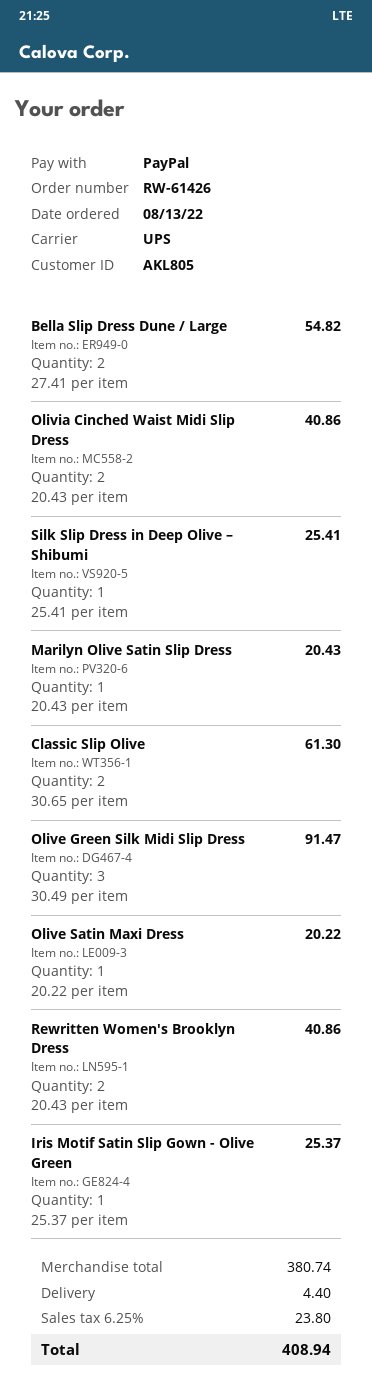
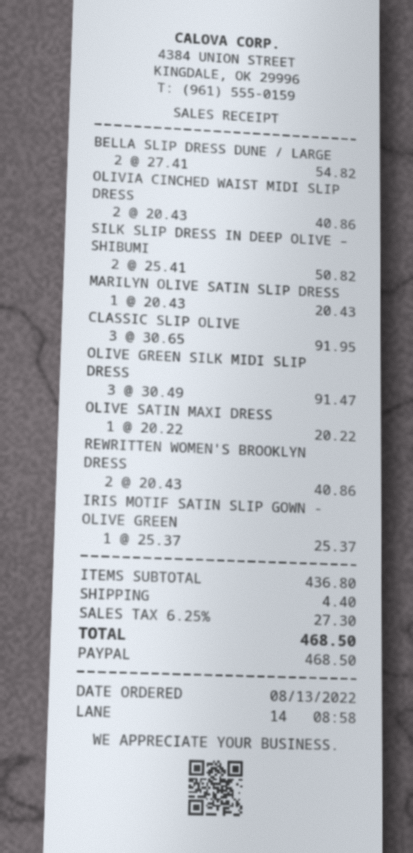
Silk Slip Dress in Deep Olive – Shibumi: 1 x 25.41 = 25.41 -> 2 x 25.41 = 50.82
Classic Slip Olive: 2 x 30.65 = 61.30 -> 3 x 30.65 = 91.95
subtotal: 380.74 -> 436.80
tax: 6.25% = 23.80 -> 6.25% = 27.30
total: 408.94 -> 468.50

